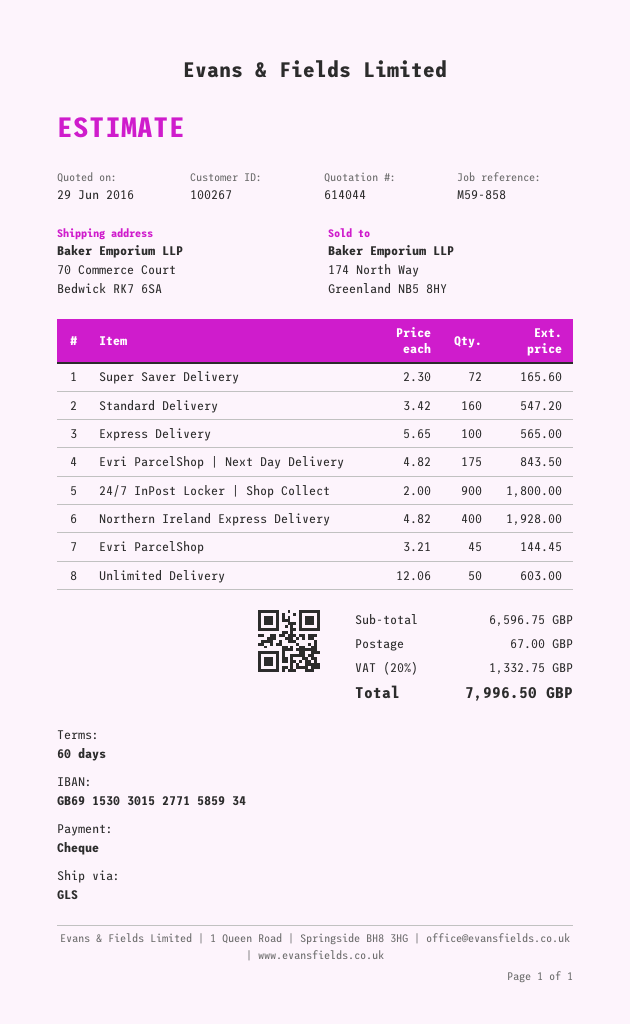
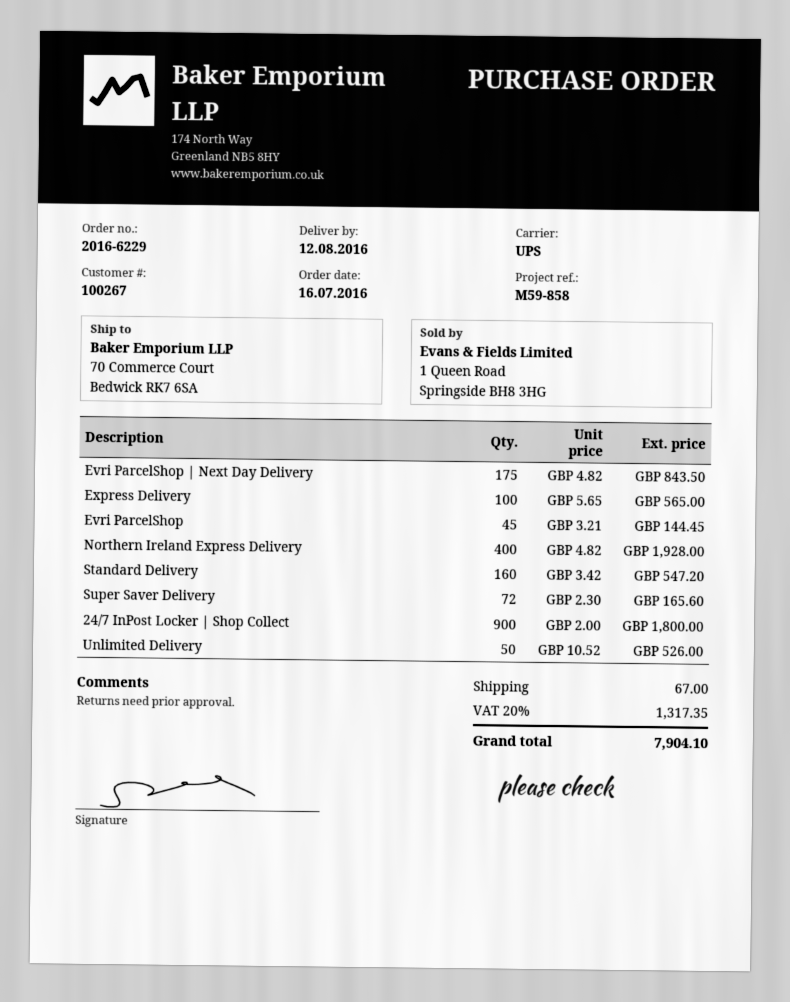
shipping method: GLS -> UPS
Unlimited Delivery: 50 x 12.06 = 603.00 -> 50 x 10.52 = 526.00
tax: 20% = 1332.75 -> 20% = 1317.35
total: 7996.50 -> 7904.10

